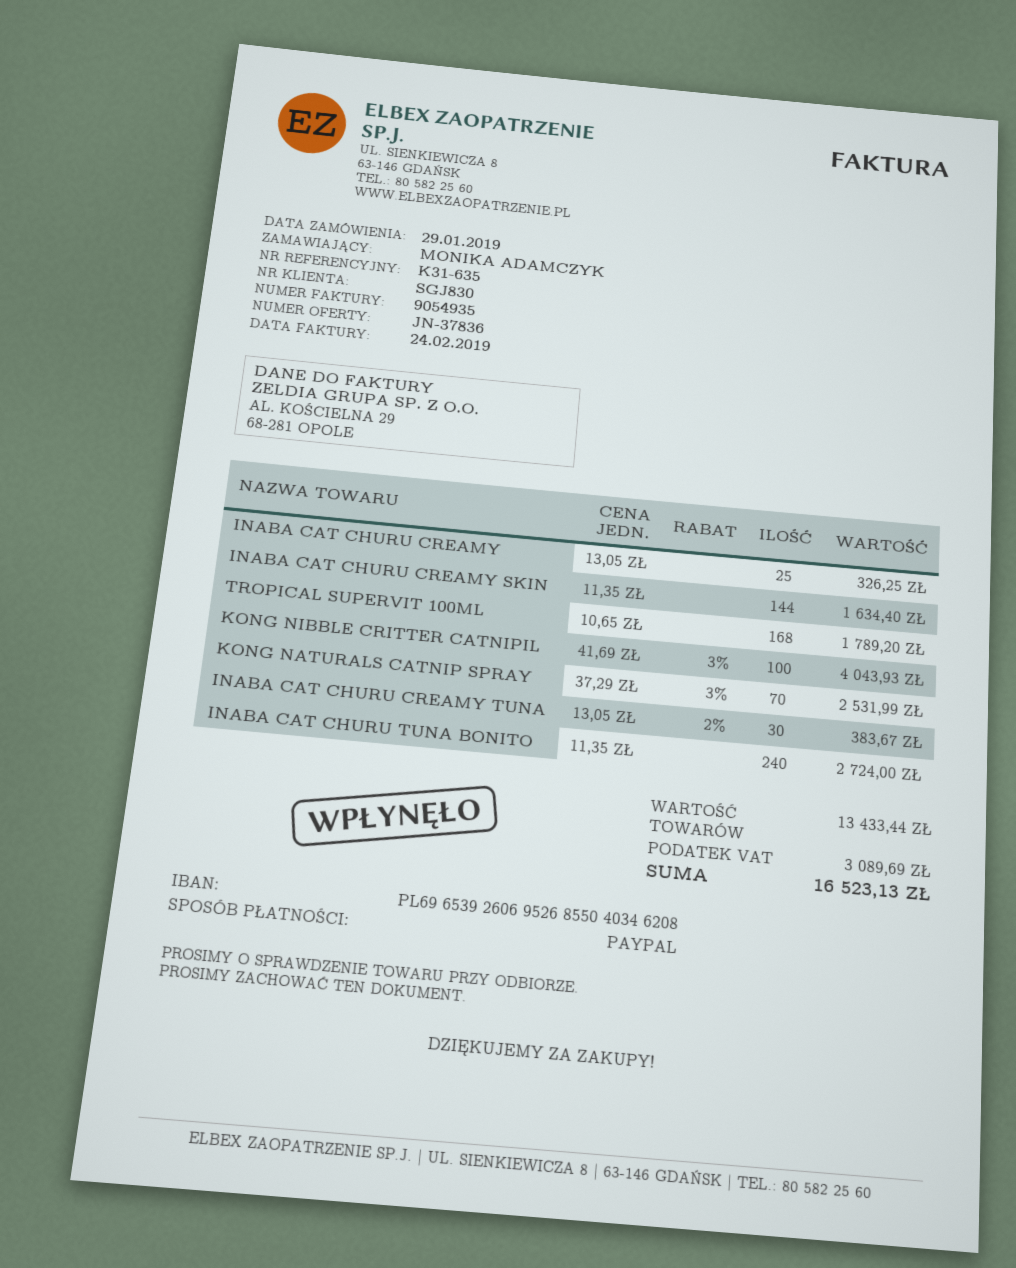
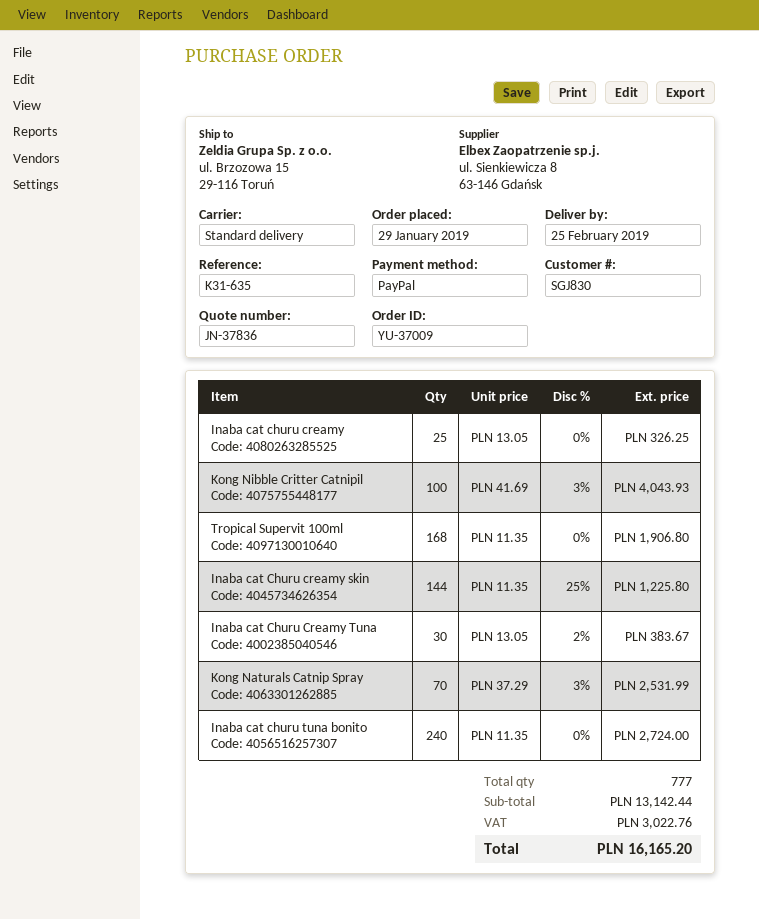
INABA CAT CHURU CREAMY SKIN: 144 x 11.35 = 1634.40 -> 144 x 11.35 - 25% = 1225.80
TROPICAL SUPERVIT 100ML: 168 x 10.65 = 1789.20 -> 168 x 11.35 = 1906.80
subtotal: 13433.44 -> 13142.44
tax: 3089.69 -> 3022.76
total: 16523.13 -> 16165.20

